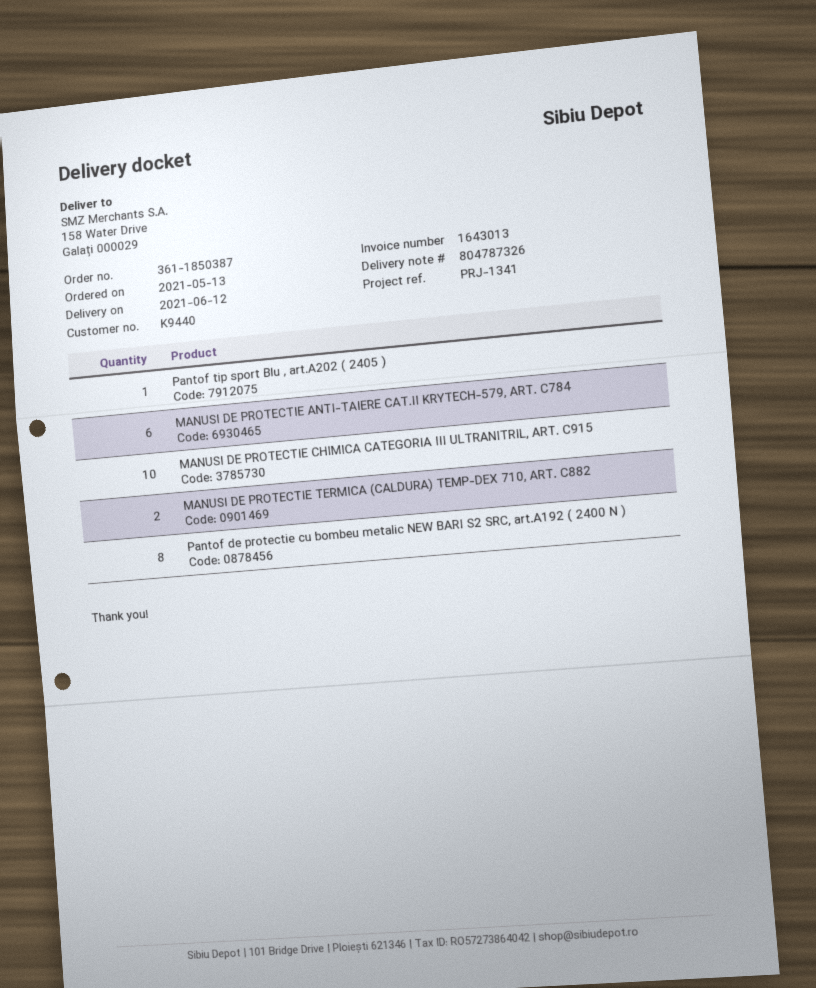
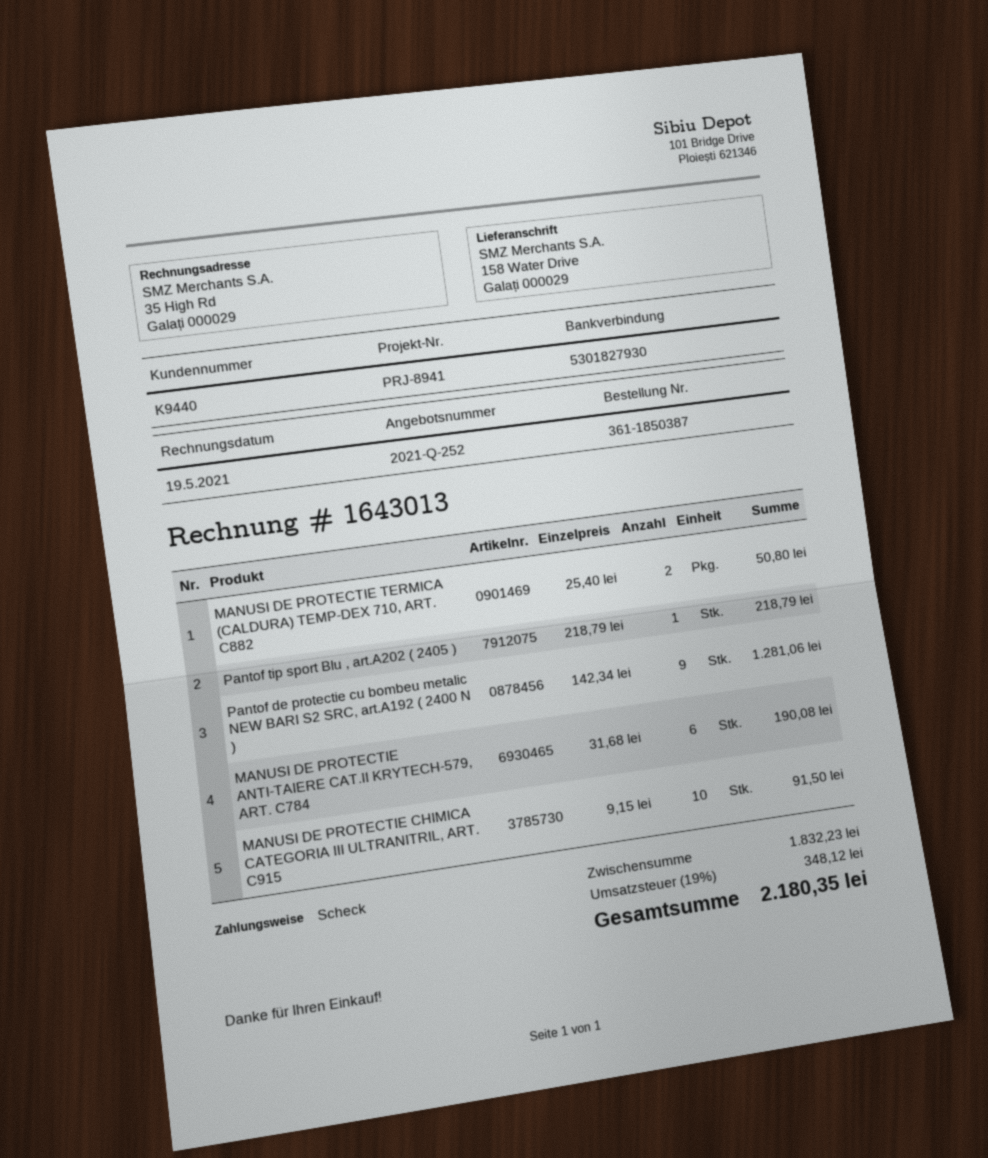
reference: PRJ-1341 -> PRJ-8941
Pantof de protectie cu bombeu metalic NEW BARI S2 SRC, art.A192 ( 2400 N ): 8 -> 9

